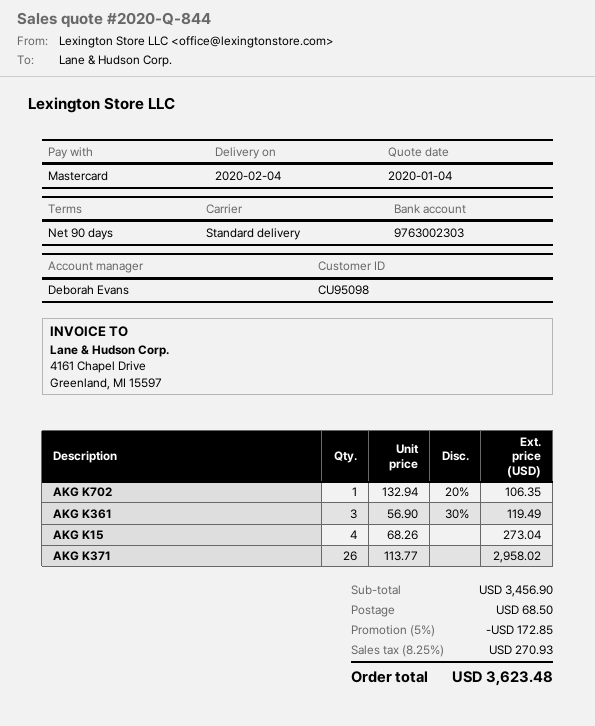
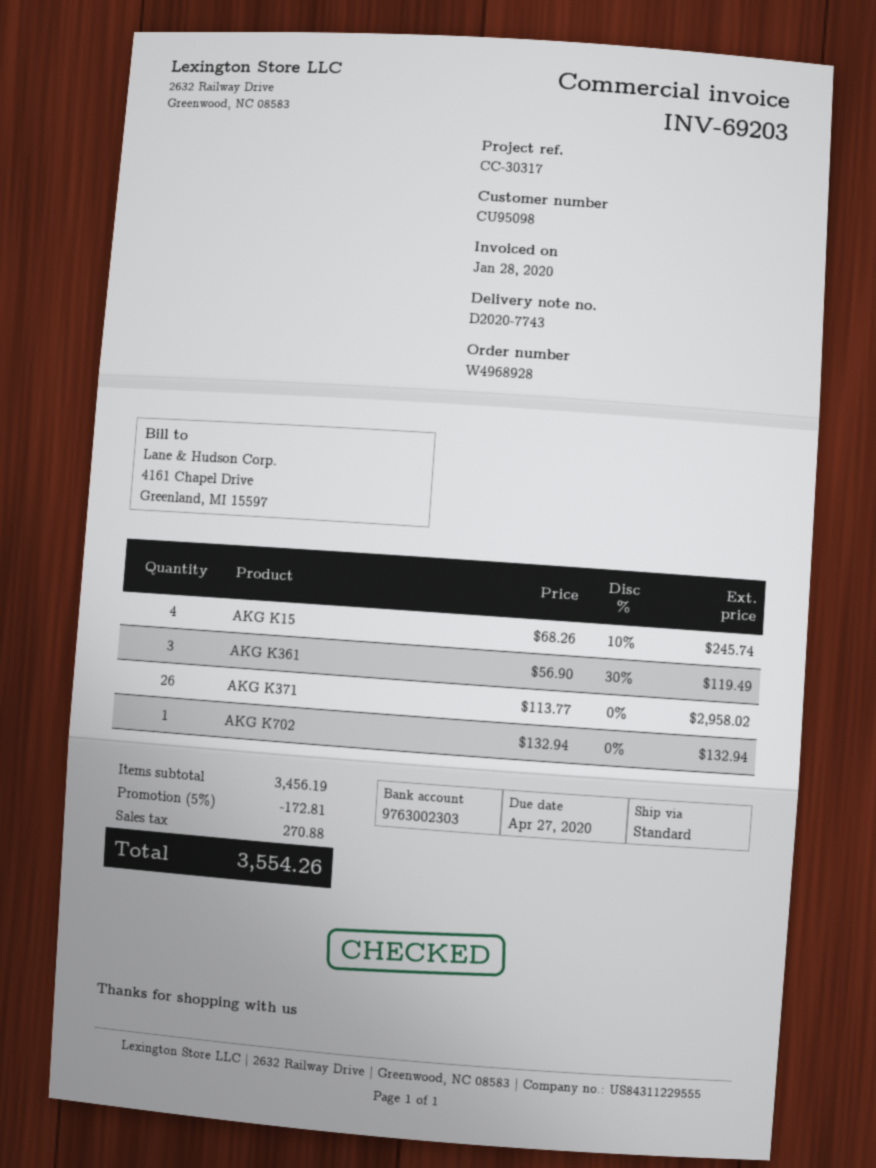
AKG K702: 1 x 132.94 - 20% = 106.35 -> 1 x 132.94 = 132.94
AKG K15: 4 x 68.26 = 273.04 -> 4 x 68.26 - 10% = 245.74
subtotal: 3456.90 -> 3456.19
discount: 5% = 172.85 -> 5% = 172.81
shipping: 68.50 -> none
tax: 270.93 -> 270.88
total: 3623.48 -> 3554.26

